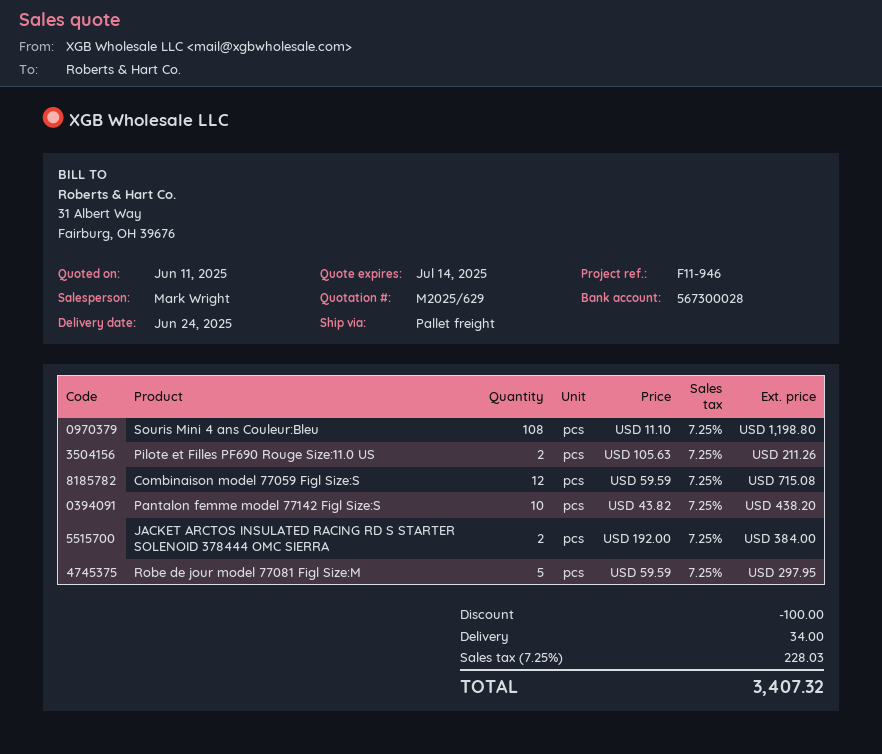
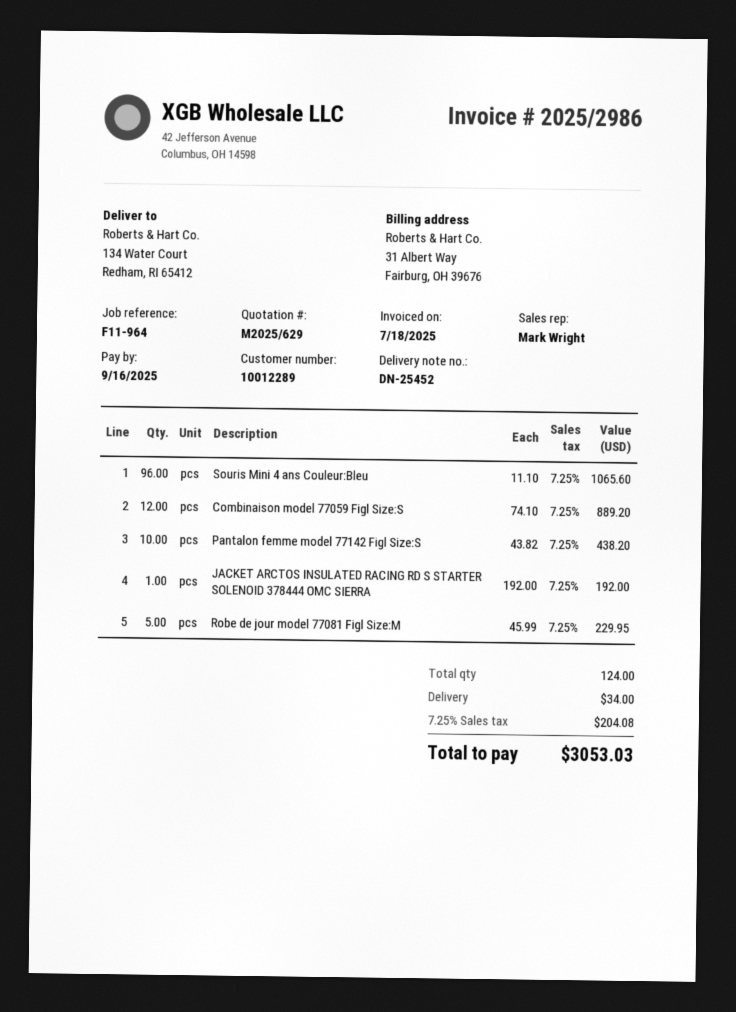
reference: F11-946 -> F11-964
Souris Mini 4 ans Couleur:Bleu: 108 x 11.10 = 1198.80 -> 96 x 11.10 = 1065.60
Pilote et Filles PF690 Rouge Size:11.0 US: 2 x 105.63 = 211.26 -> none
Combinaison model 77059 Figl Size:S: 12 x 59.59 = 715.08 -> 12 x 74.10 = 889.20
JACKET ARCTOS INSULATED RACING RD S STARTER SOLENOID 378444 OMC SIERRA: 2 x 192.00 = 384.00 -> 1 x 192.00 = 192.00
Robe de jour model 77081 Figl Size:M: 5 x 59.59 = 297.95 -> 5 x 45.99 = 229.95
discount: 100.00 -> none
tax: 7.25% = 228.03 -> 7.25% = 204.08
total: 3407.32 -> 3053.03

